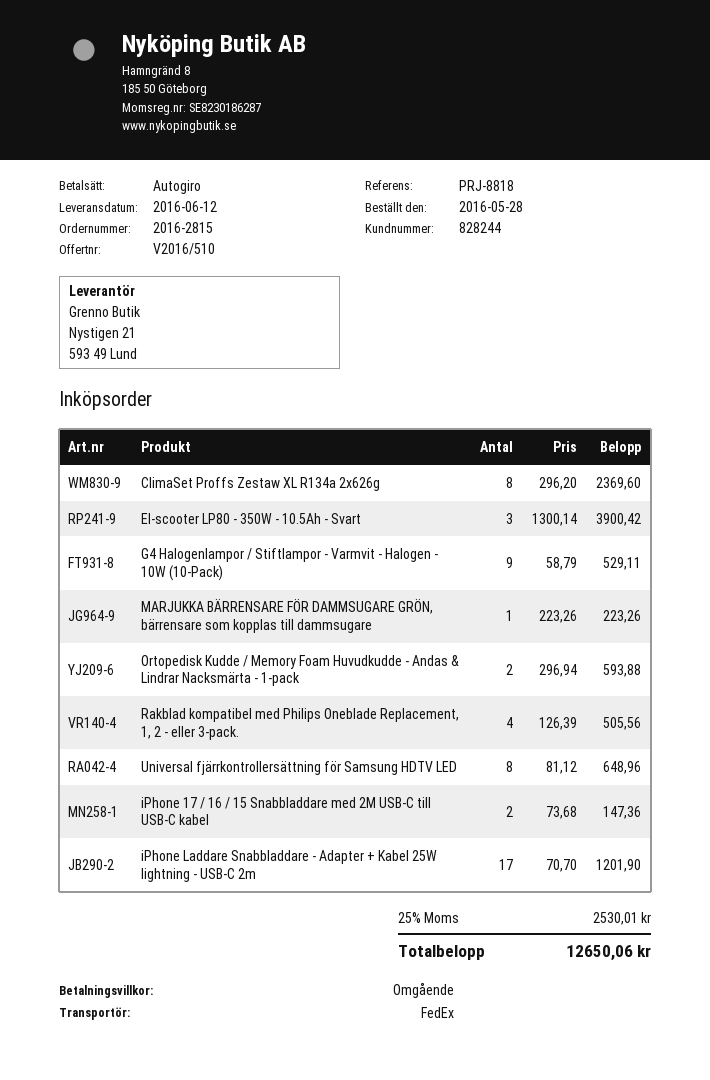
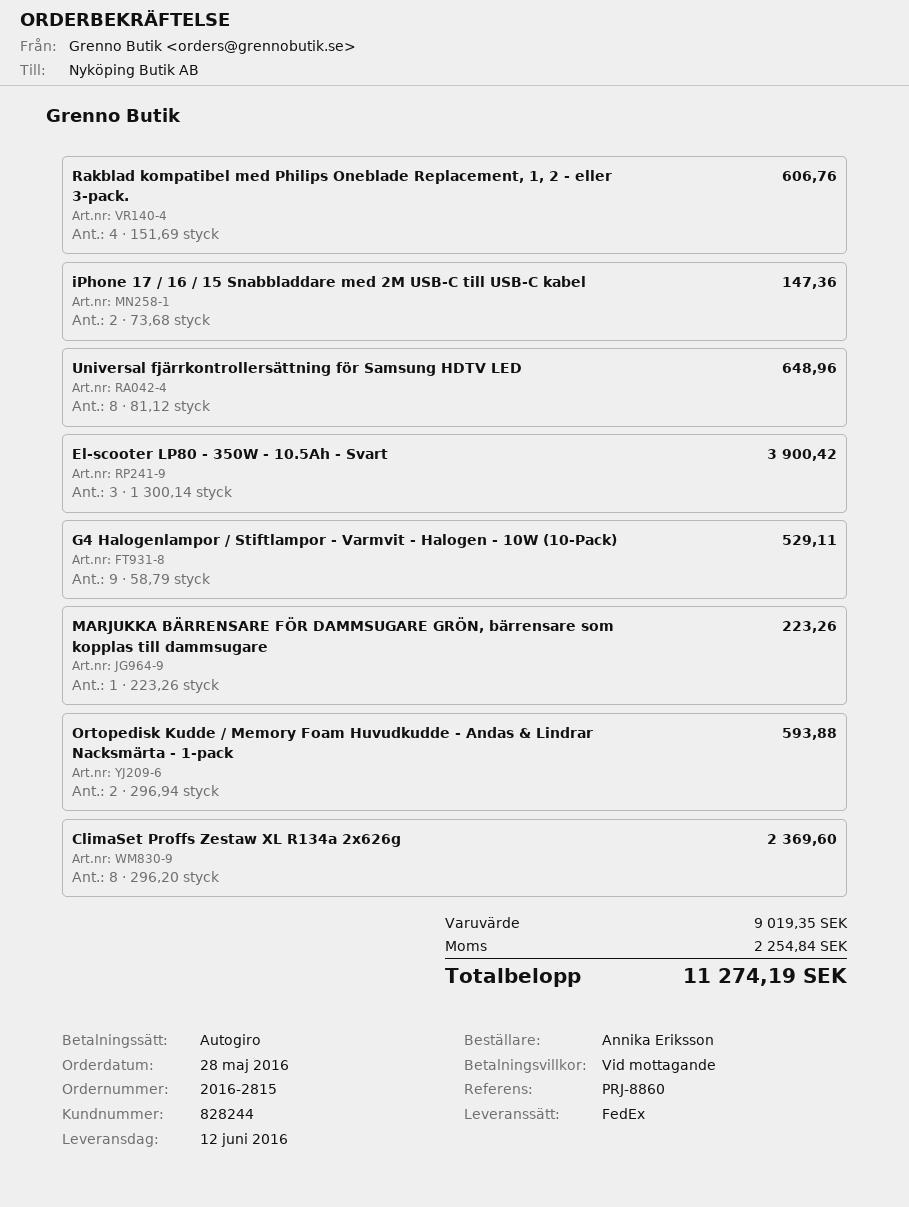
reference: PRJ-8818 -> PRJ-8860
Rakblad kompatibel med Philips Oneblade Replacement, 1, 2 - eller 3-pack.: 4 x 126.39 = 505.56 -> 4 x 151.69 = 606.76
iPhone Laddare Snabbladdare - Adapter + Kabel 25W lightning - USB-C 2m: 17 x 70.70 = 1201.90 -> none
tax: 2530.01 -> 2254.84
total: 12650.06 -> 11274.19

